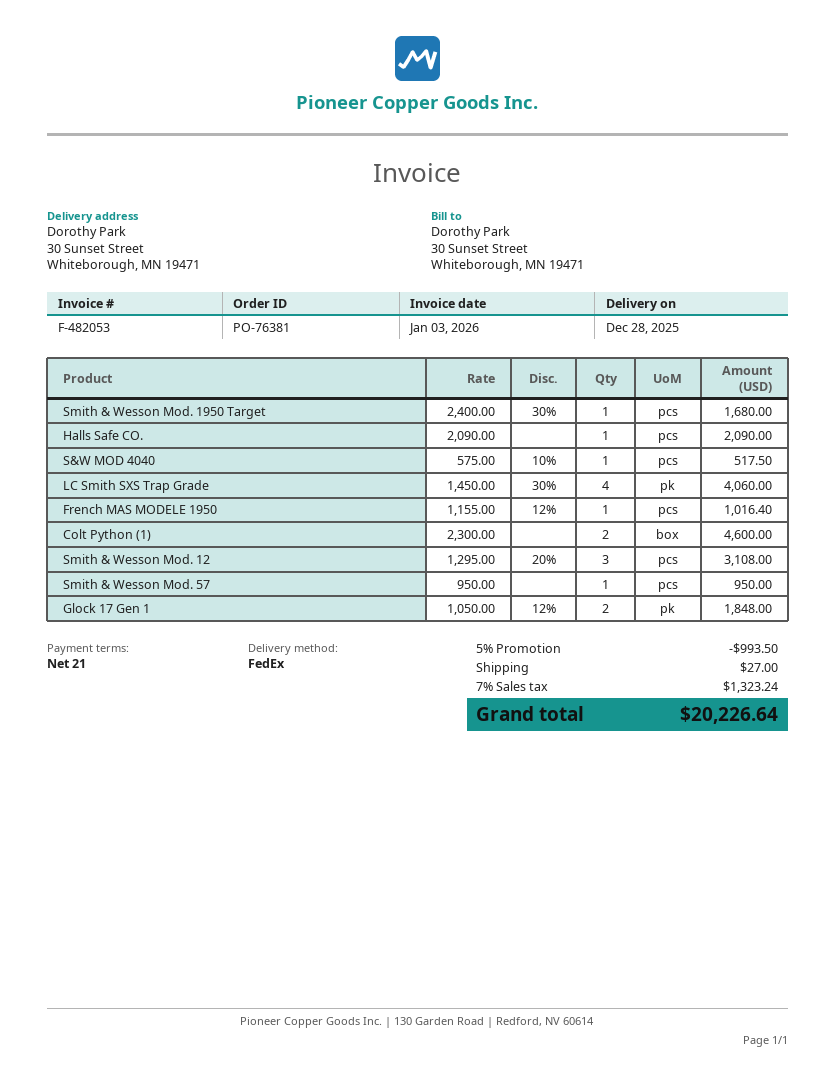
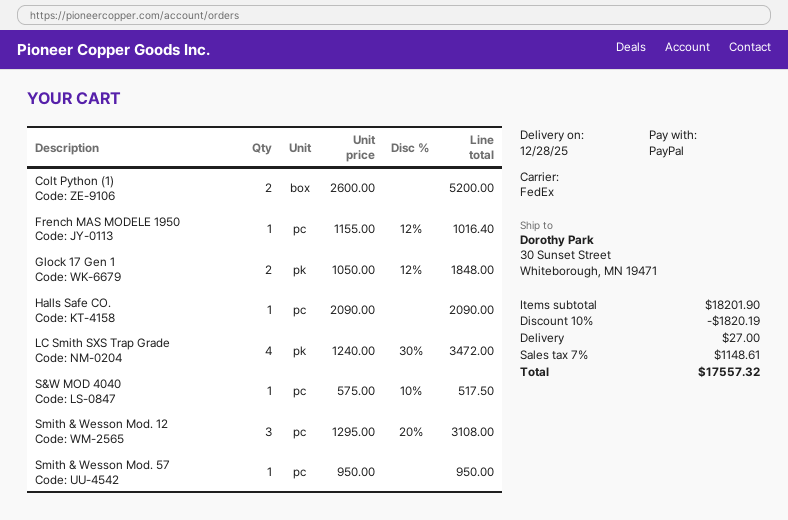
Smith & Wesson Mod. 1950 Target: 1 x 2400.00 - 30% = 1680.00 -> none
LC Smith SXS Trap Grade: 4 x 1450.00 - 30% = 4060.00 -> 4 x 1240.00 - 30% = 3472.00
Colt Python (1): 2 x 2300.00 = 4600.00 -> 2 x 2600.00 = 5200.00
discount: 5% = 993.50 -> 10% = 1820.19
tax: 7% = 1323.24 -> 7% = 1148.61
total: 20226.64 -> 17557.32

